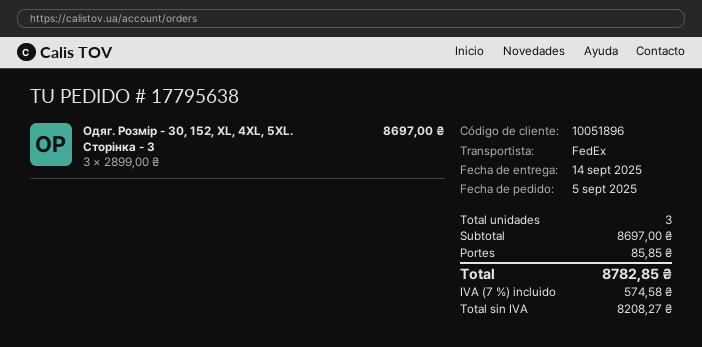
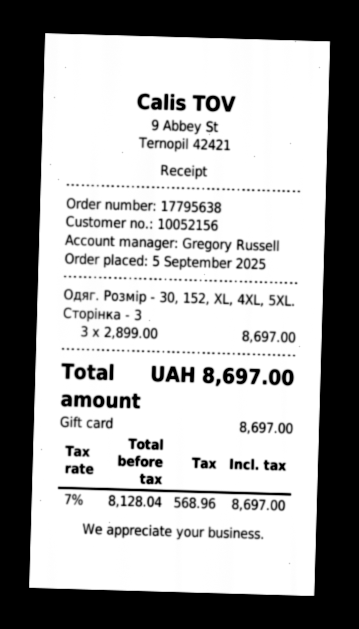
customer number: 10051896 -> 10052156
shipping: 85.85 -> none
net: 8208.27 -> 8128.04
tax: 7% = 574.58 -> 7% = 568.96
total: 8782.85 -> 8697.00

